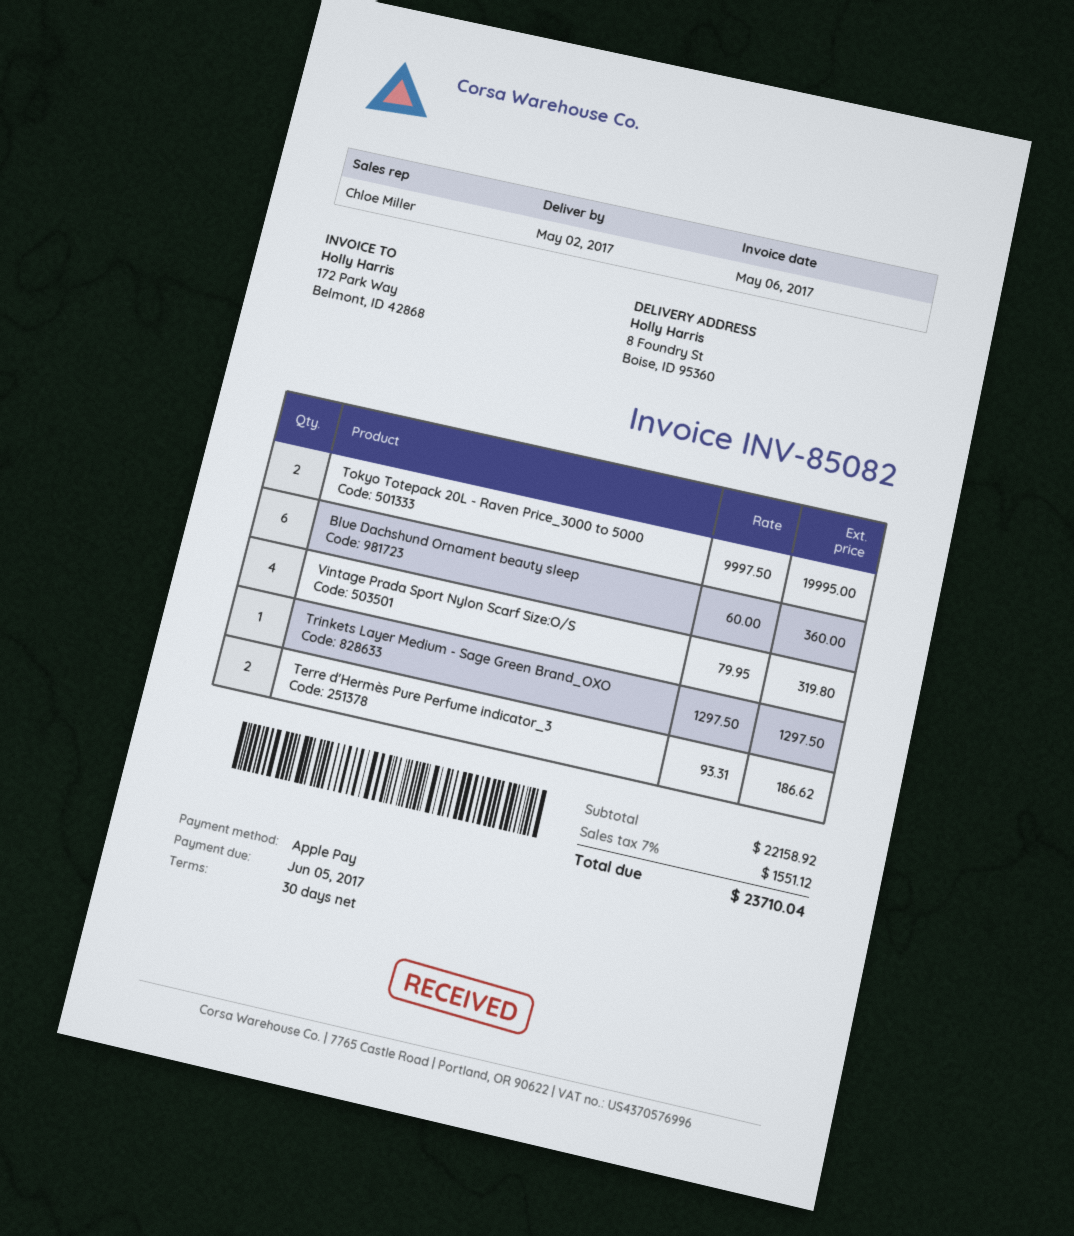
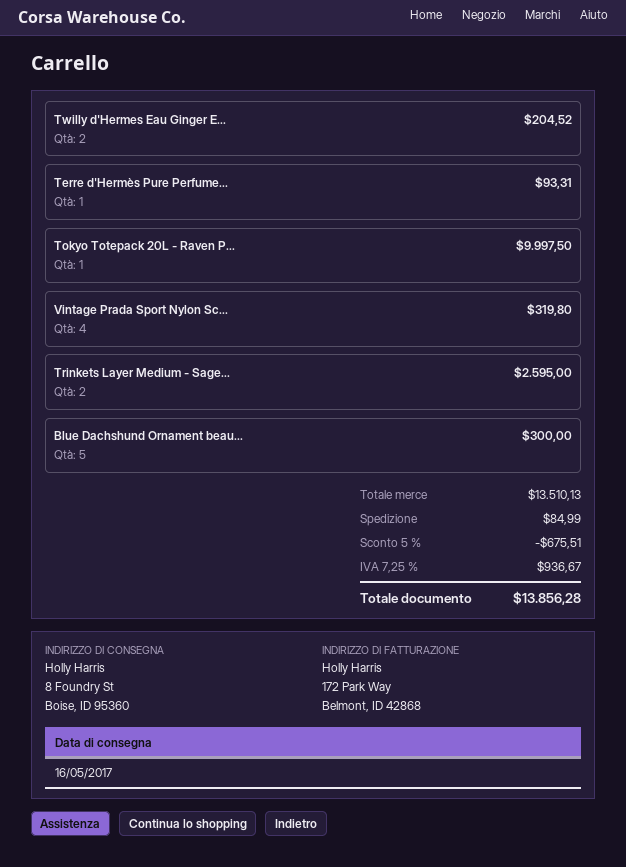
delivery date: 2017-05-02 -> 2017-05-16
Tokyo Totepack 20L - Raven Price_3000 to 5000: 2 for 19995.00 -> 1 for 9997.50
Blue Dachshund Ornament beauty sleep: 6 for 360.00 -> 5 for 300.00
Trinkets Layer Medium - Sage Green Brand_OXO: 1 for 1297.50 -> 2 for 2595.00
Terre d'Hermès Pure Perfume indicator_3: 2 for 186.62 -> 1 for 93.31
Twilly d'Hermes Eau Ginger E...: none -> 2 for 204.52
subtotal: 22158.92 -> 13510.13
discount: none -> 5% = 675.51
shipping: none -> 84.99
tax: 7% = 1551.12 -> 7.25% = 936.67
total: 23710.04 -> 13856.28

